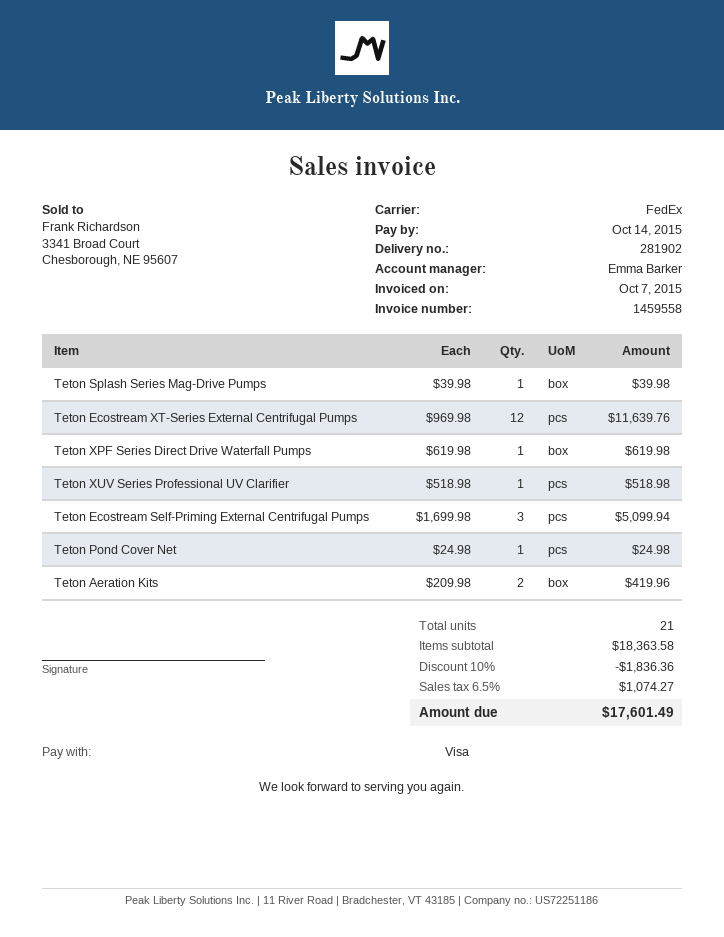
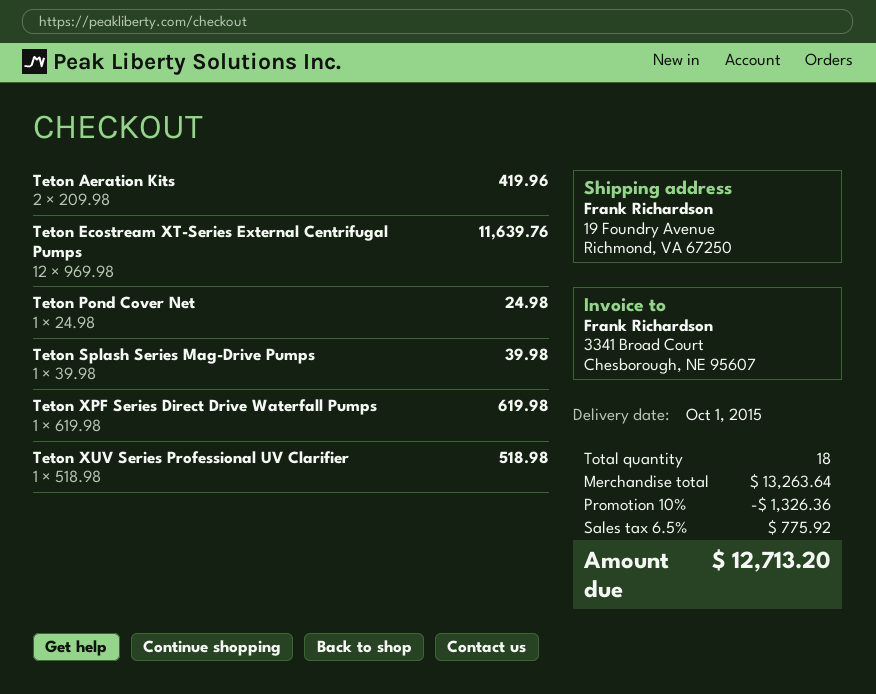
Teton Ecostream Self-Priming External Centrifugal Pumps: 3 x 1699.98 = 5099.94 -> none
total quantity: 21 -> 18
subtotal: 18363.58 -> 13263.64
discount: 10% = 1836.36 -> 10% = 1326.36
tax: 6.5% = 1074.27 -> 6.5% = 775.92
total: 17601.49 -> 12713.20

